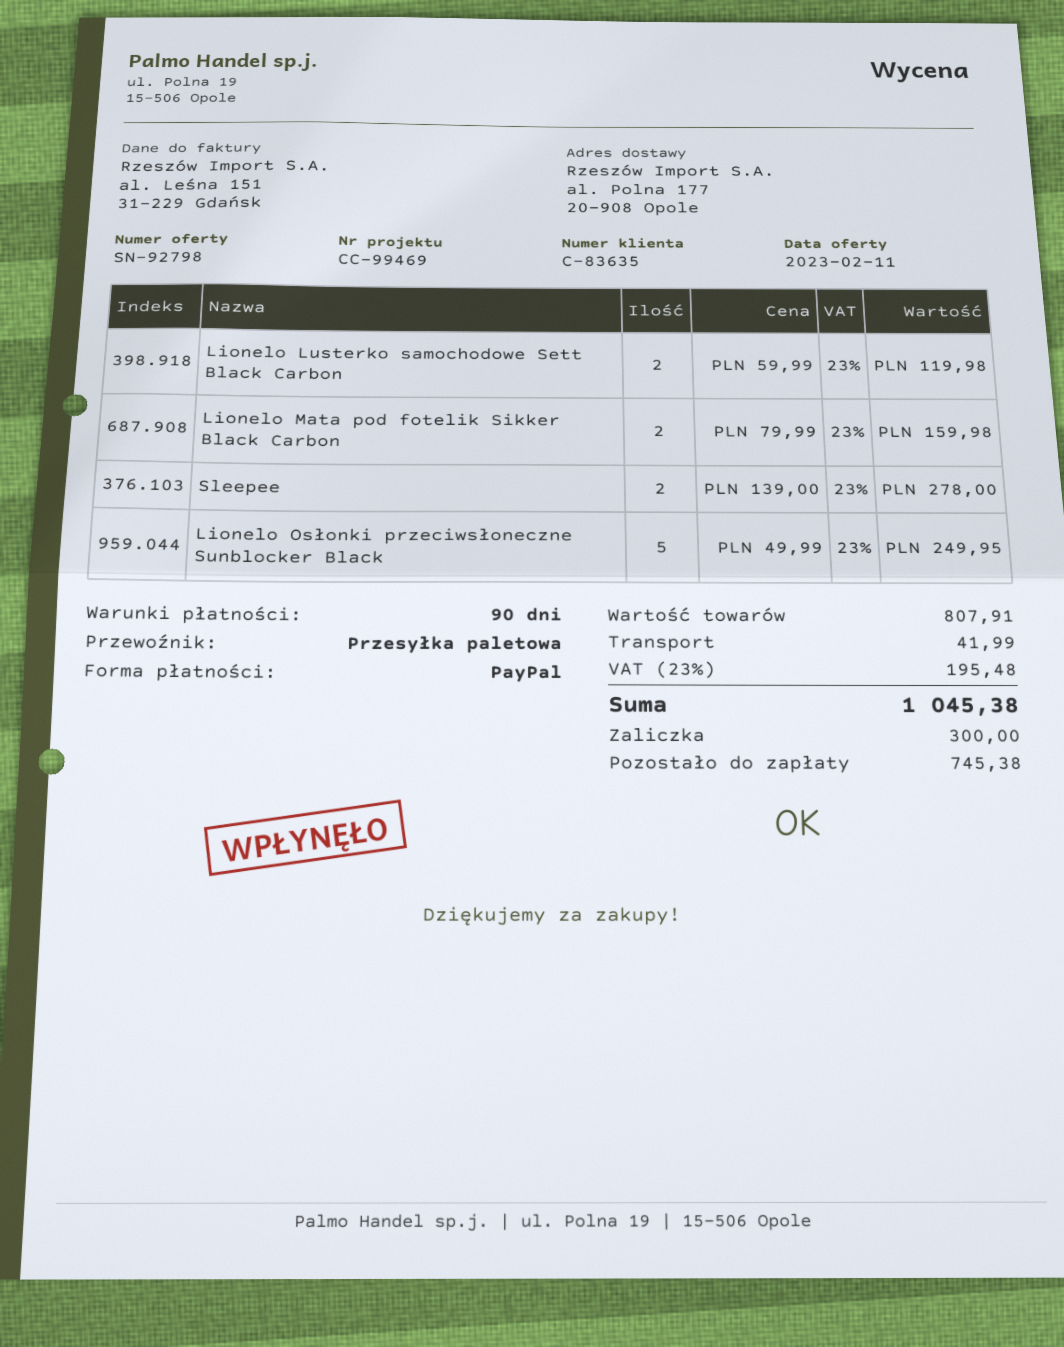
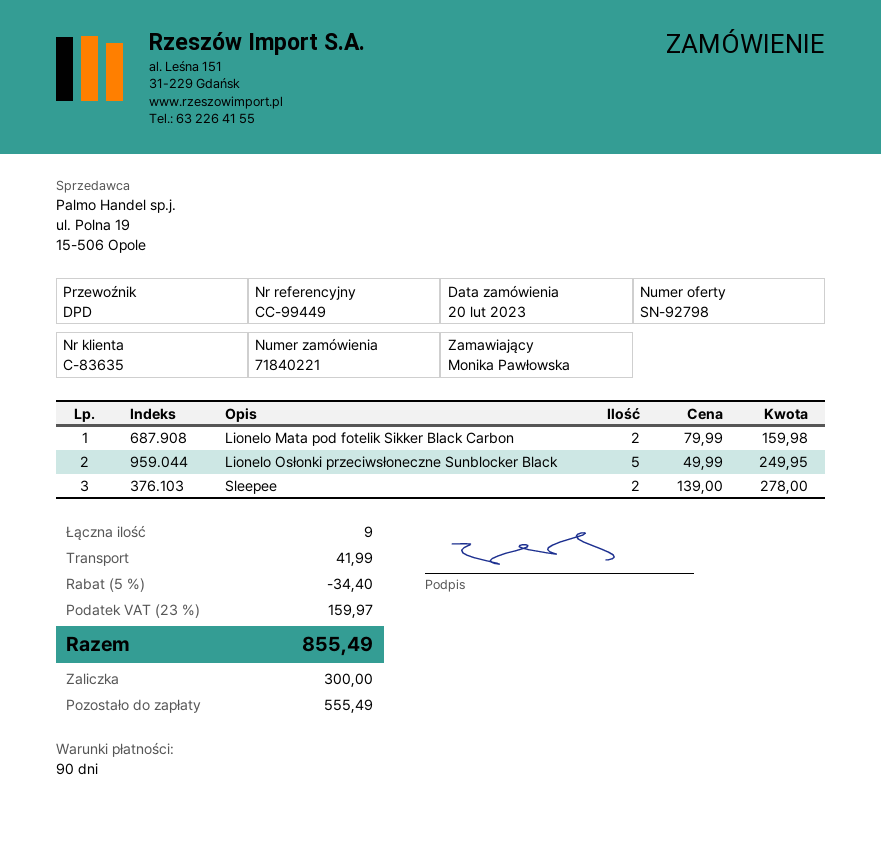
reference: CC-99469 -> CC-99449
shipping method: pallet freight -> DPD
Lionelo Lusterko samochodowe Sett Black Carbon: 2 x 59.99 = 119.98 -> none
discount: none -> 5% = 34.40
tax: 23% = 195.48 -> 23% = 159.97
total: 1045.38 -> 855.49
balance: 745.38 -> 555.49

